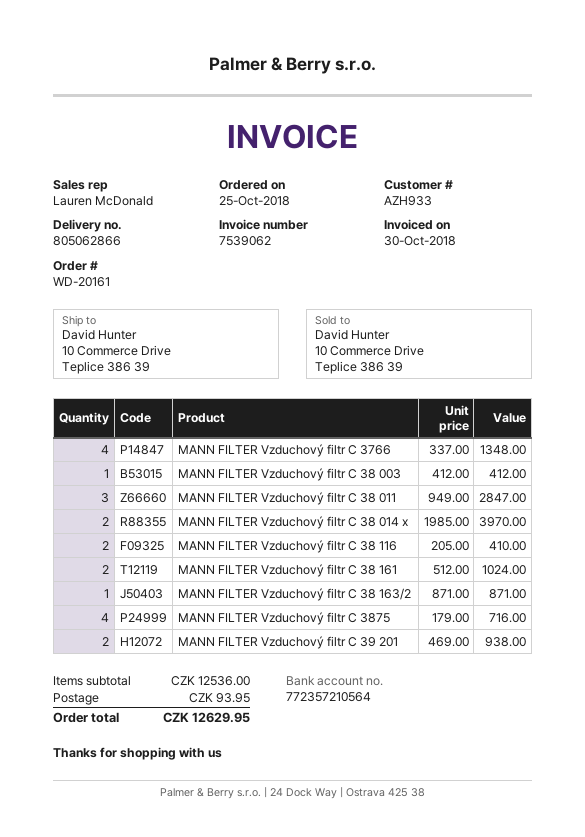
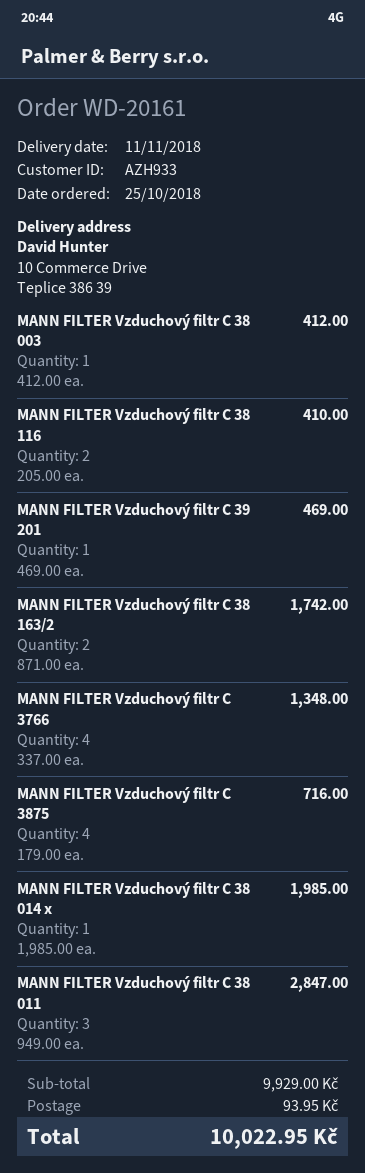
MANN FILTER Vzduchový filtr C 38 014 x: 2 x 1985.00 = 3970.00 -> 1 x 1985.00 = 1985.00
MANN FILTER Vzduchový filtr C 38 161: 2 x 512.00 = 1024.00 -> none
MANN FILTER Vzduchový filtr C 38 163/2: 1 x 871.00 = 871.00 -> 2 x 871.00 = 1742.00
MANN FILTER Vzduchový filtr C 39 201: 2 x 469.00 = 938.00 -> 1 x 469.00 = 469.00
subtotal: 12536.00 -> 9929.00
total: 12629.95 -> 10022.95

